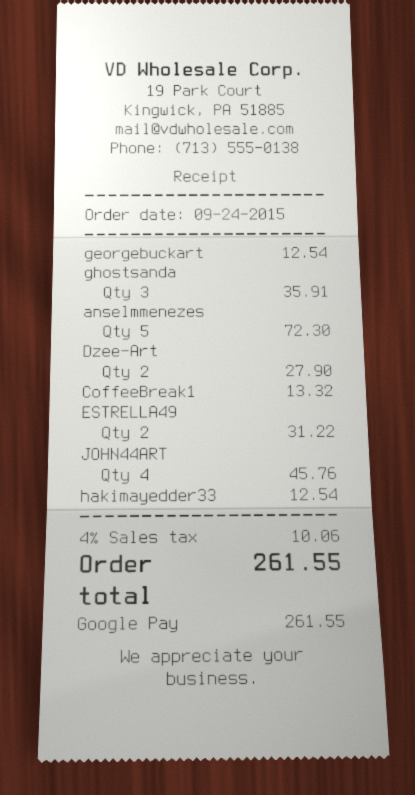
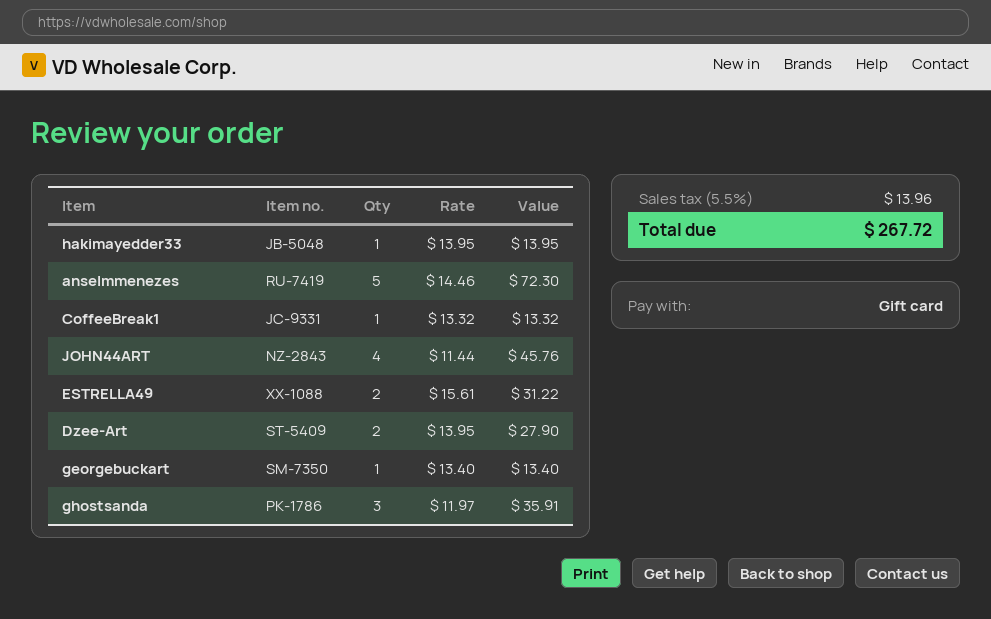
payment method: Google Pay -> gift card
georgebuckart: 1 for 12.54 -> 1 for 13.40
hakimayedder33: 1 for 12.54 -> 1 for 13.95
tax: 4% = 10.06 -> 5.5% = 13.96
total: 261.55 -> 267.72

